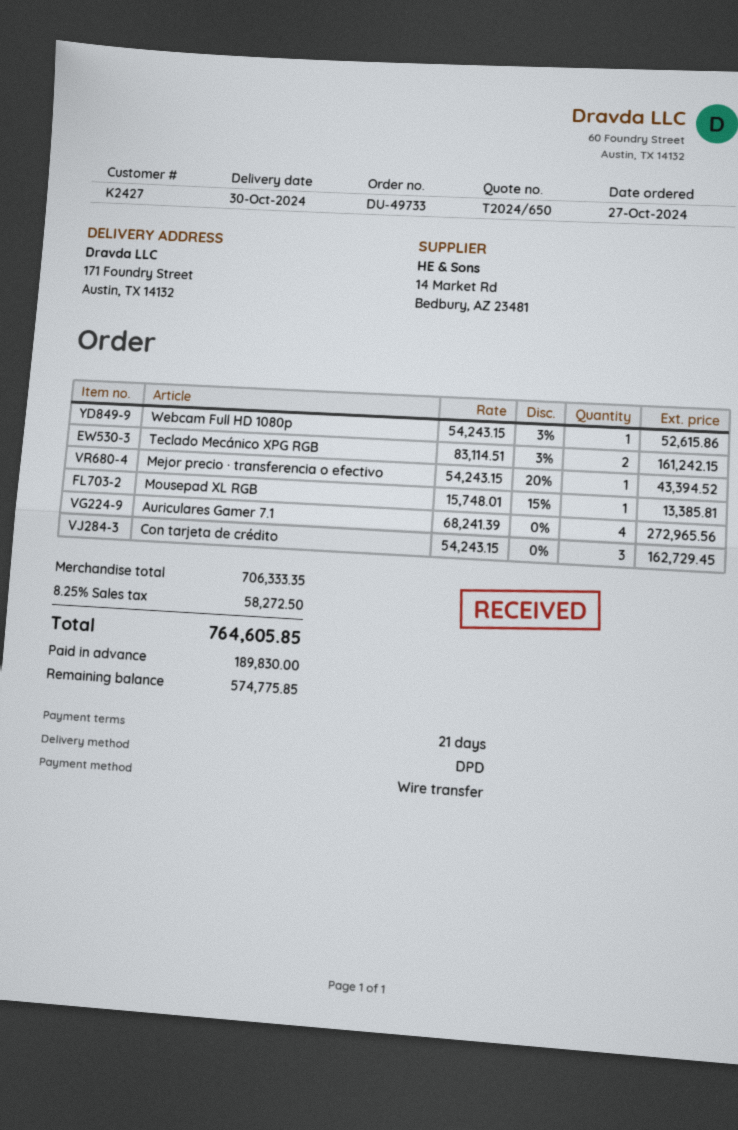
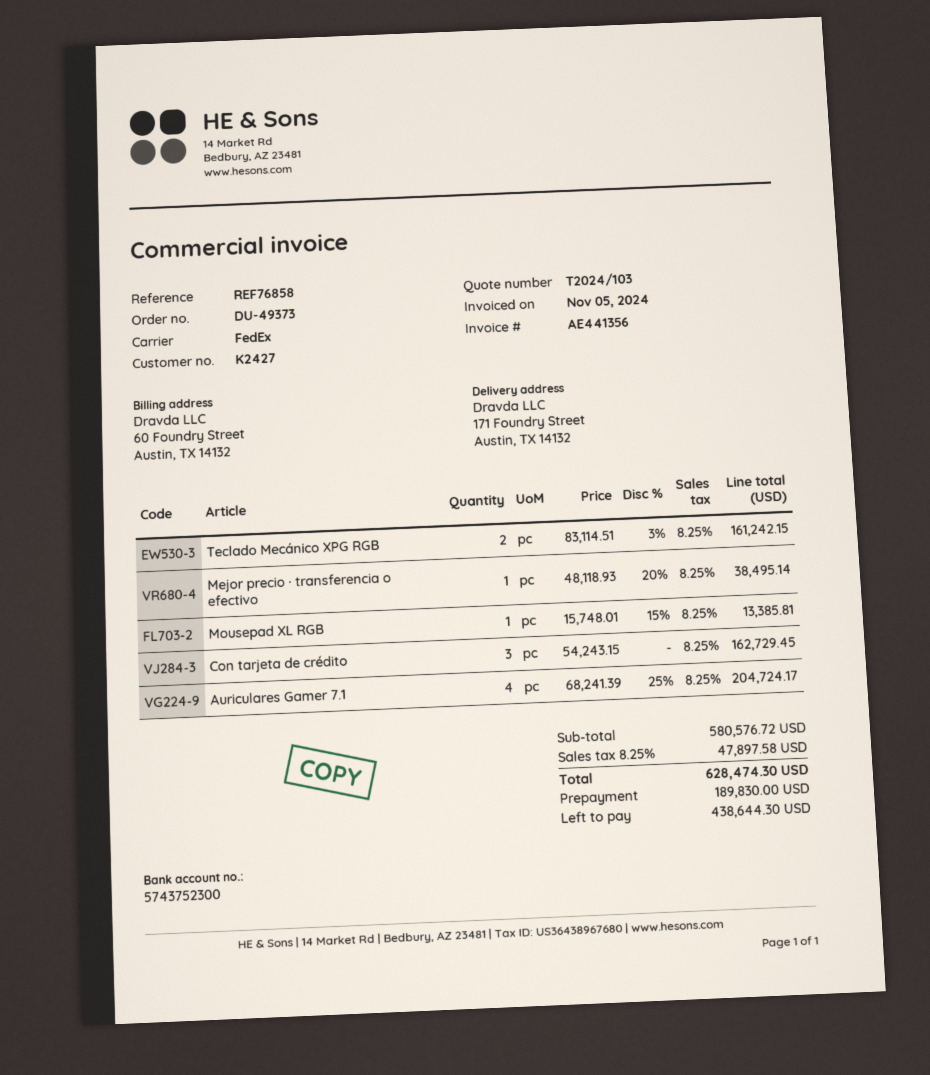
quote number: T2024/650 -> T2024/103
order number: DU-49733 -> DU-49373
shipping method: DPD -> FedEx
Webcam Full HD 1080p: 1 x 54243.15 - 3% = 52615.86 -> none
Mejor precio · transferencia o efectivo: 1 x 54243.15 - 20% = 43394.52 -> 1 x 48118.93 - 20% = 38495.14
Auriculares Gamer 7.1: 4 x 68241.39 = 272965.56 -> 4 x 68241.39 - 25% = 204724.17
subtotal: 706333.35 -> 580576.72
tax: 8.25% = 58272.50 -> 8.25% = 47897.58
total: 764605.85 -> 628474.30
balance: 574775.85 -> 438644.30

